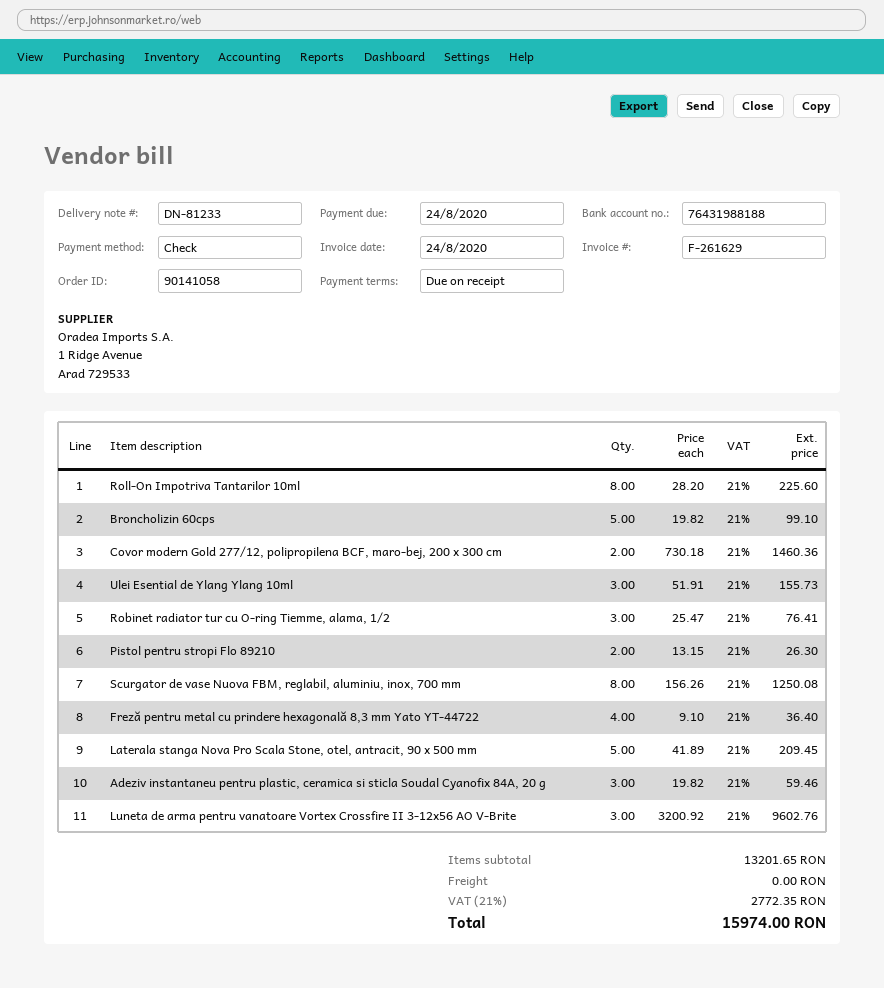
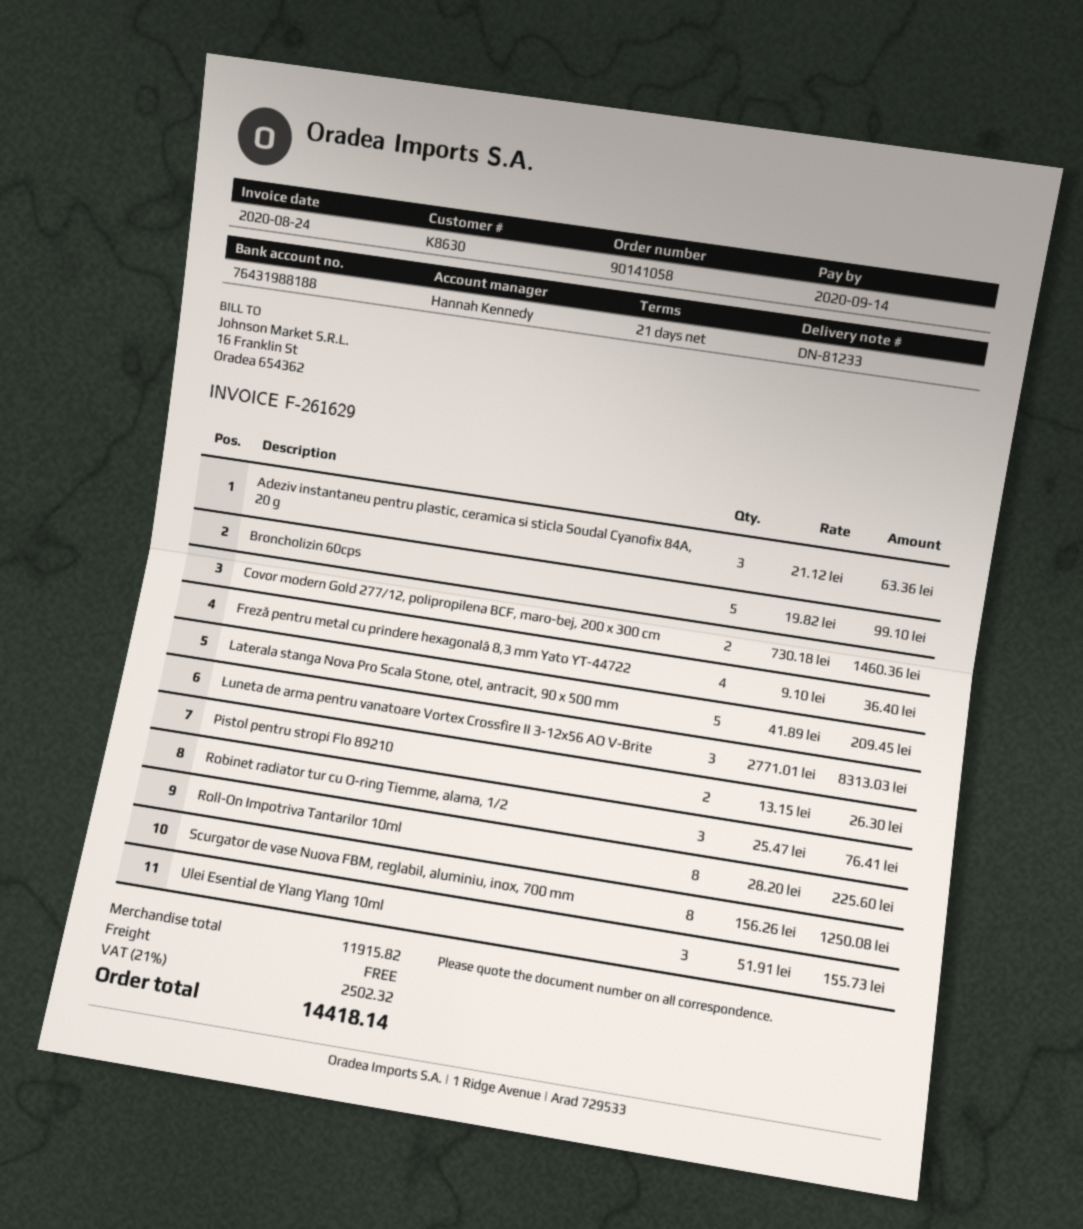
payment terms: on receipt -> 21 days
due date: 2020-08-24 -> 2020-09-14
Adeziv instantaneu pentru plastic, ceramica si sticla Soudal Cyanofix 84A, 20 g: 3 x 19.82 = 59.46 -> 3 x 21.12 = 63.36
Luneta de arma pentru vanatoare Vortex Crossfire II 3-12x56 AO V-Brite: 3 x 3200.92 = 9602.76 -> 3 x 2771.01 = 8313.03
subtotal: 13201.65 -> 11915.82
tax: 21% = 2772.35 -> 21% = 2502.32
total: 15974.00 -> 14418.14

